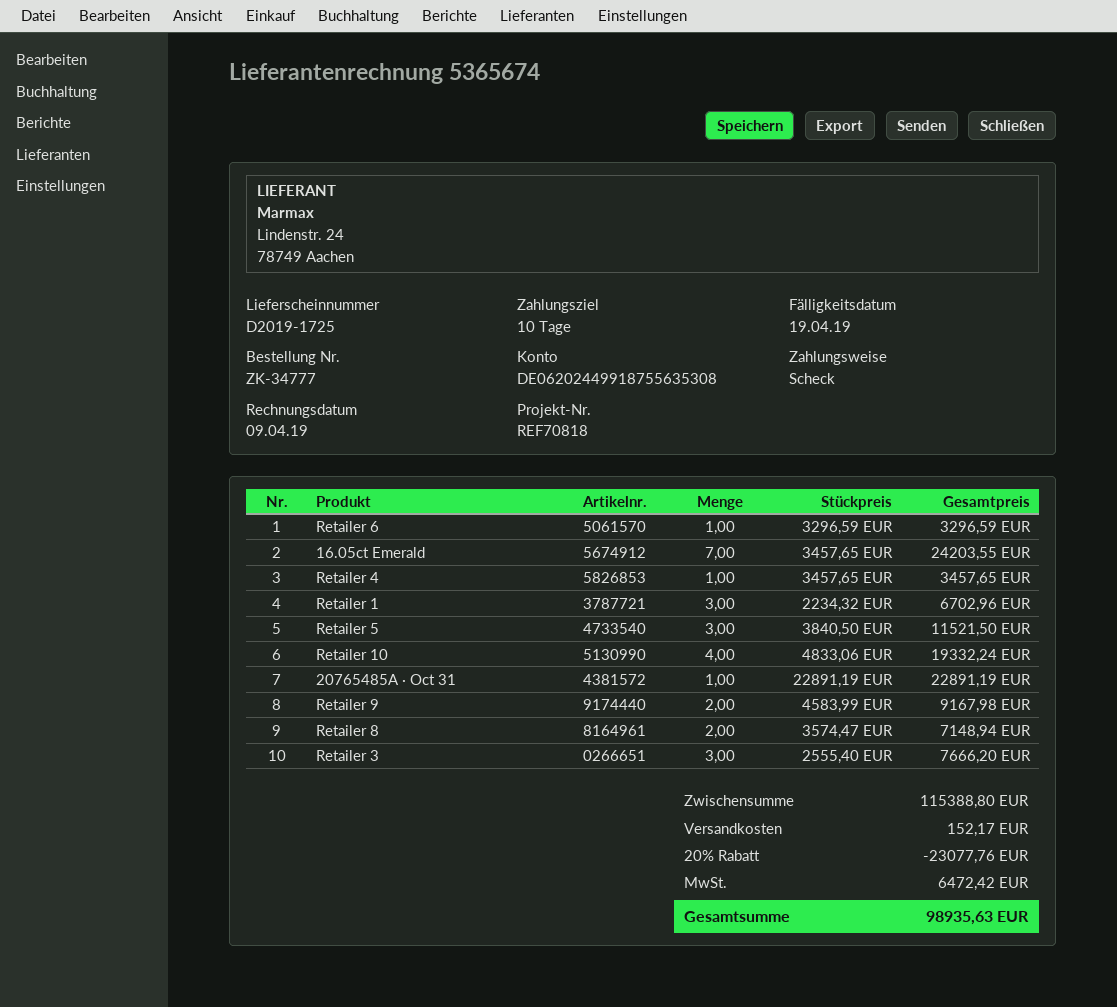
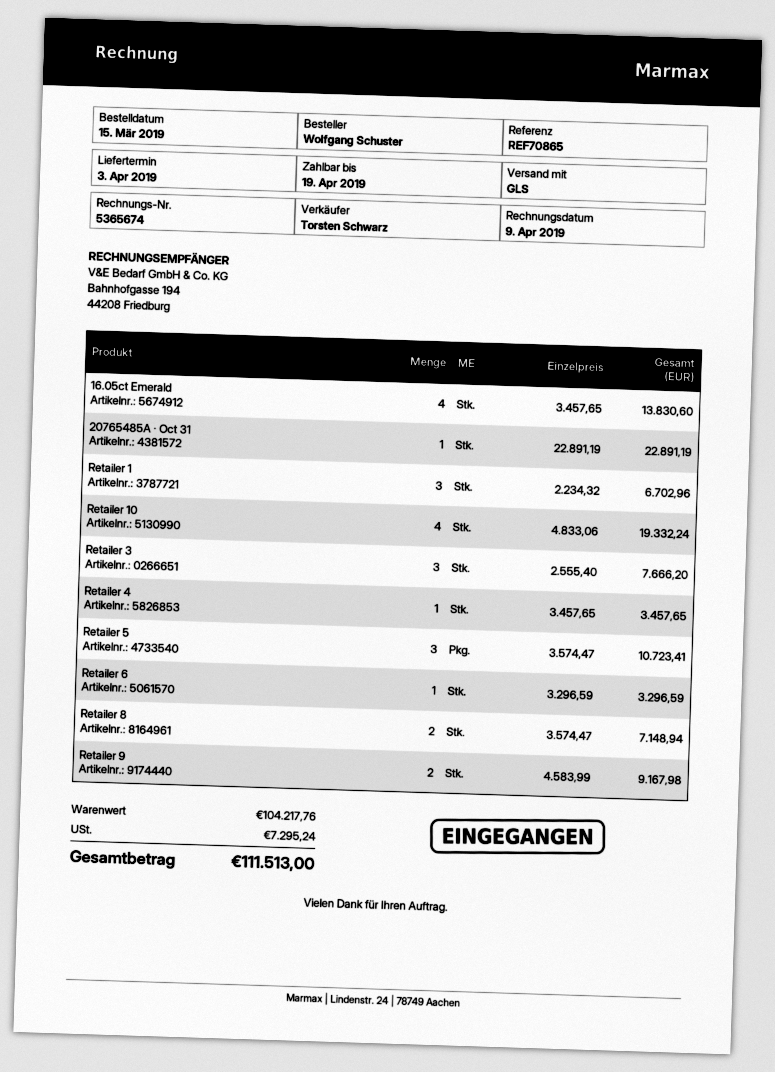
reference: REF70818 -> REF70865
16.05ct Emerald: 7 x 3457.65 = 24203.55 -> 4 x 3457.65 = 13830.60
Retailer 5: 3 x 3840.50 = 11521.50 -> 3 x 3574.47 = 10723.41
subtotal: 115388.80 -> 104217.76
discount: 20% = 23077.76 -> none
shipping: 152.17 -> none
tax: 6472.42 -> 7295.24
total: 98935.63 -> 111513.00

